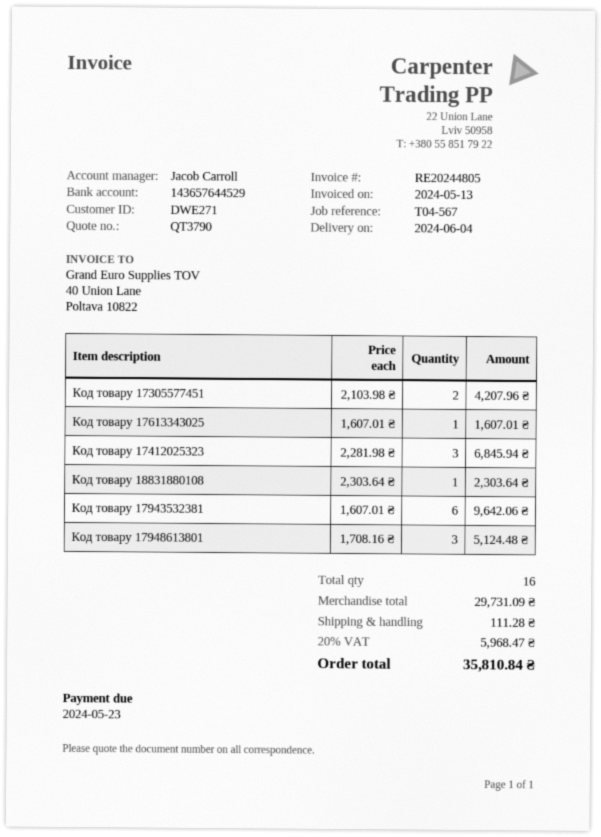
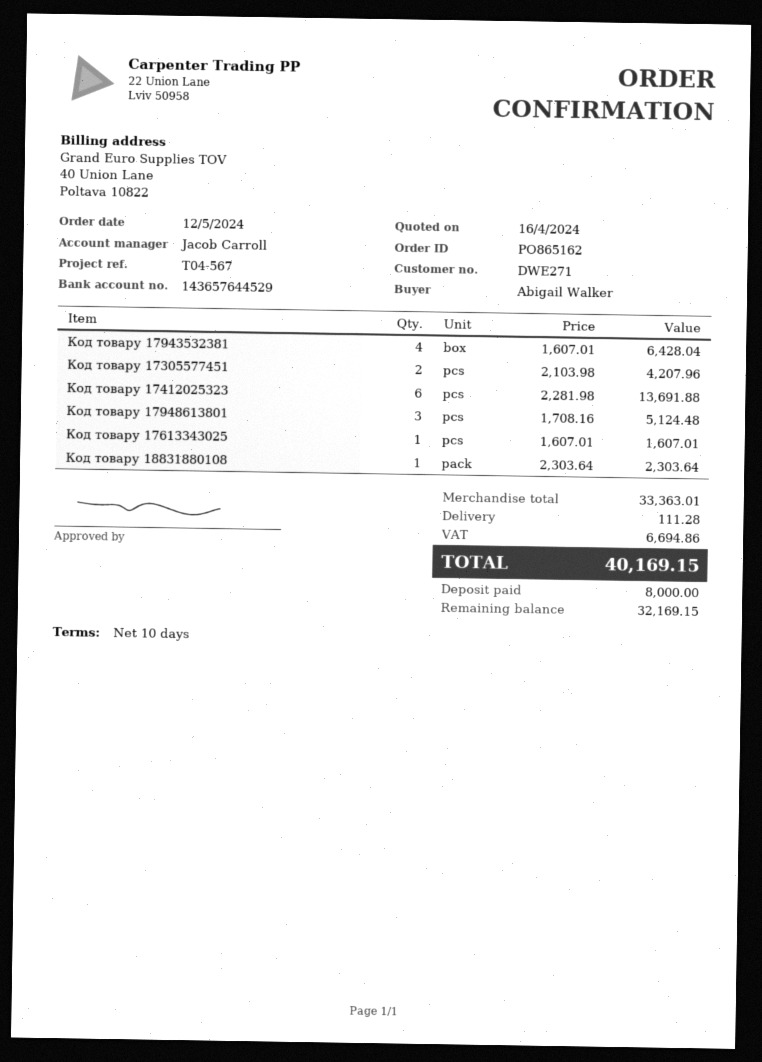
Код товару 17412025323: 3 x 2281.98 = 6845.94 -> 6 x 2281.98 = 13691.88
Код товару 17943532381: 6 x 1607.01 = 9642.06 -> 4 x 1607.01 = 6428.04
subtotal: 29731.09 -> 33363.01
tax: 5968.47 -> 6694.86
total: 35810.84 -> 40169.15

